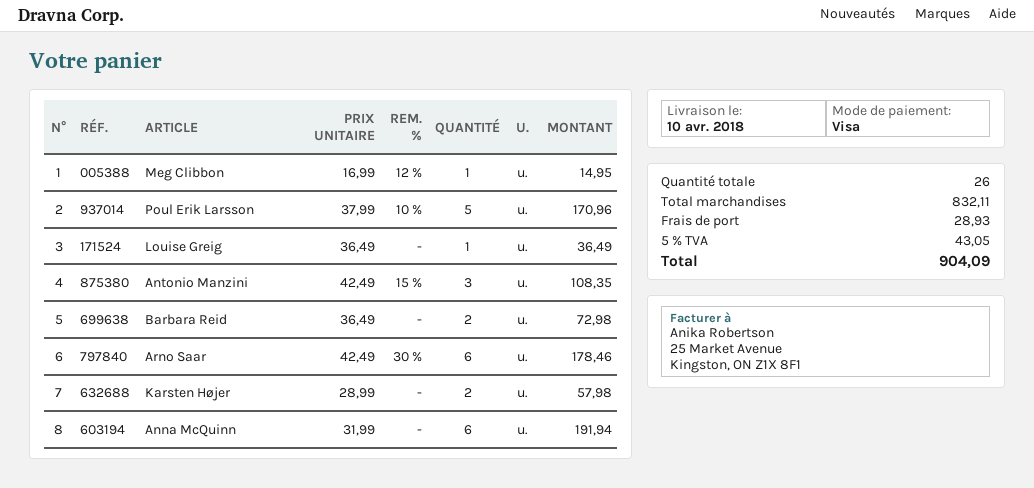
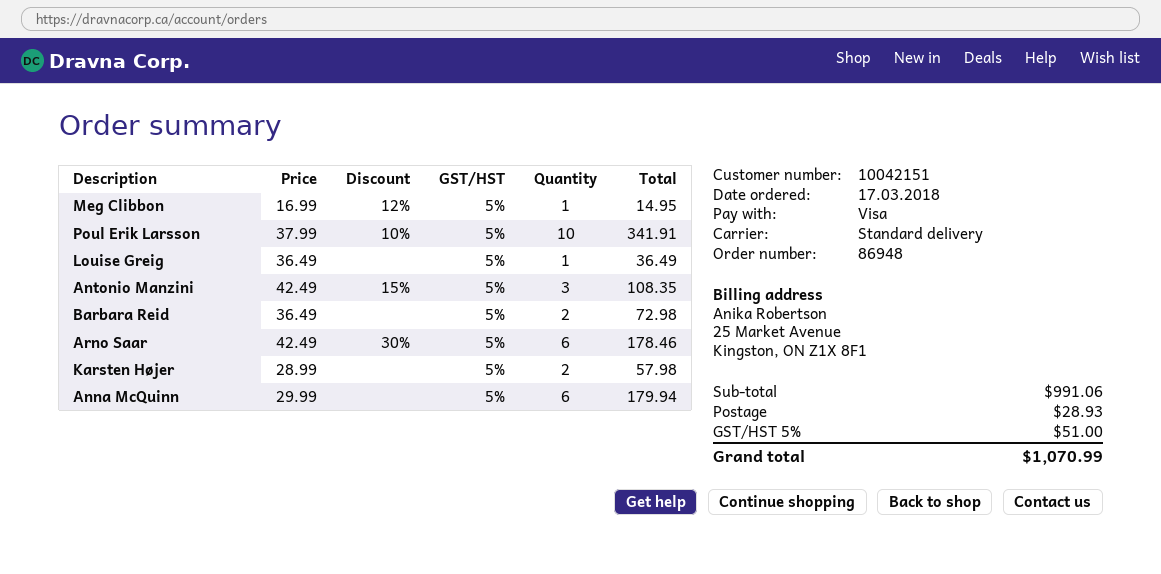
Poul Erik Larsson: 5 x 37.99 - 10% = 170.96 -> 10 x 37.99 - 10% = 341.91
Anna McQuinn: 6 x 31.99 = 191.94 -> 6 x 29.99 = 179.94
subtotal: 832.11 -> 991.06
tax: 5% = 43.05 -> 5% = 51.00
total: 904.09 -> 1070.99

